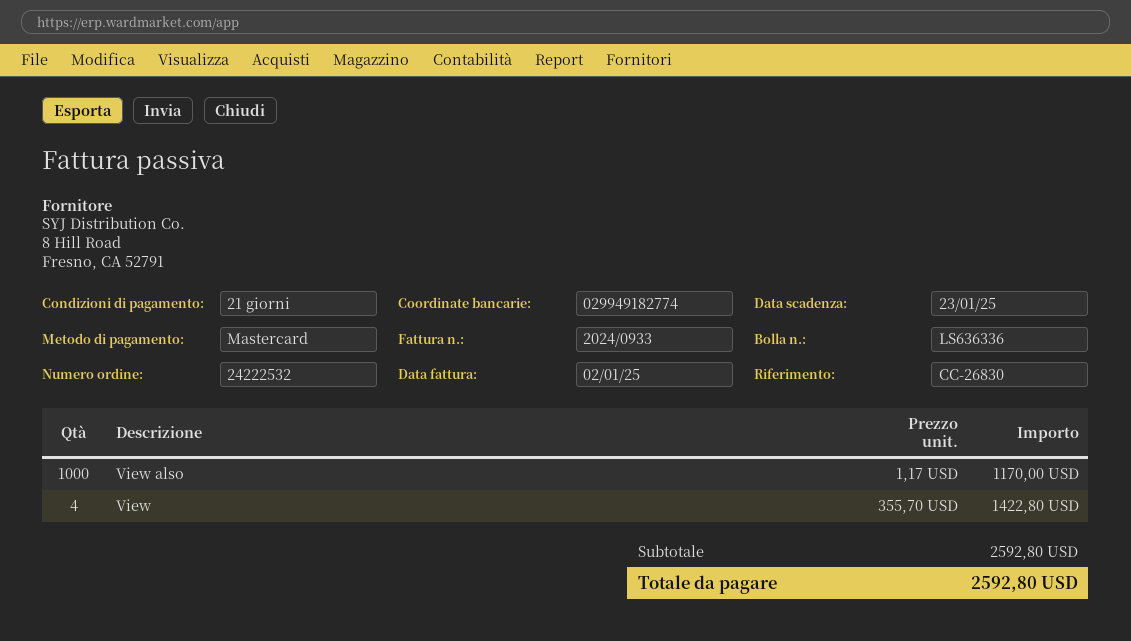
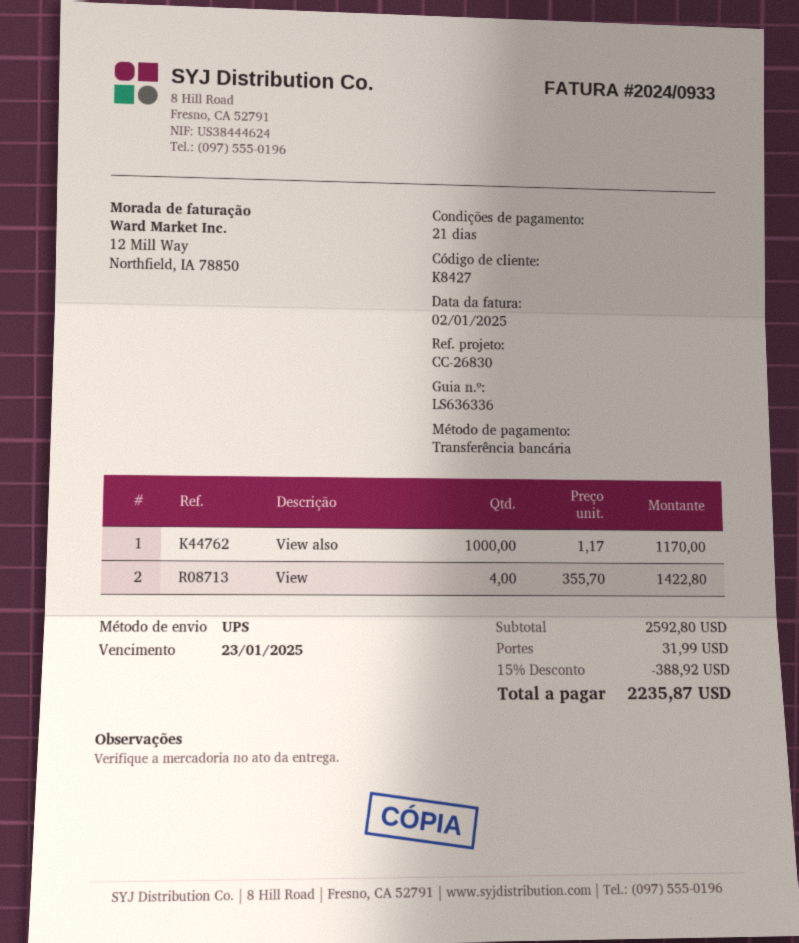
payment method: Mastercard -> bank transfer
discount: none -> 15% = 388.92
shipping: none -> 31.99
total: 2592.80 -> 2235.87

